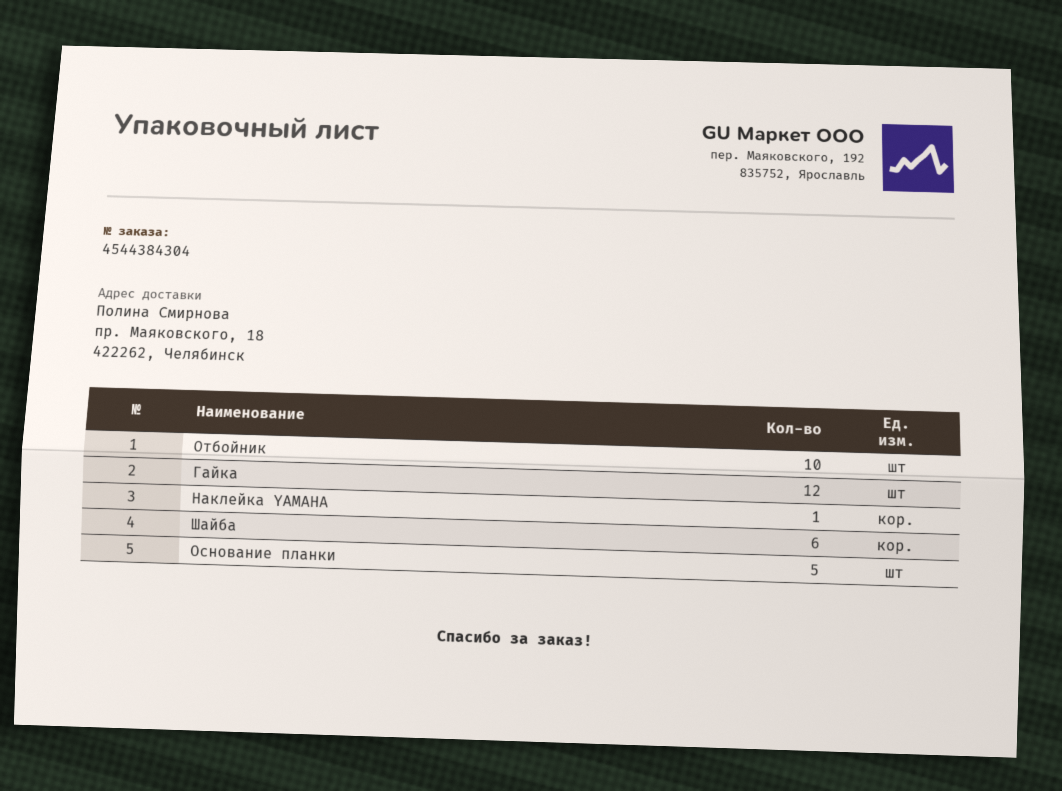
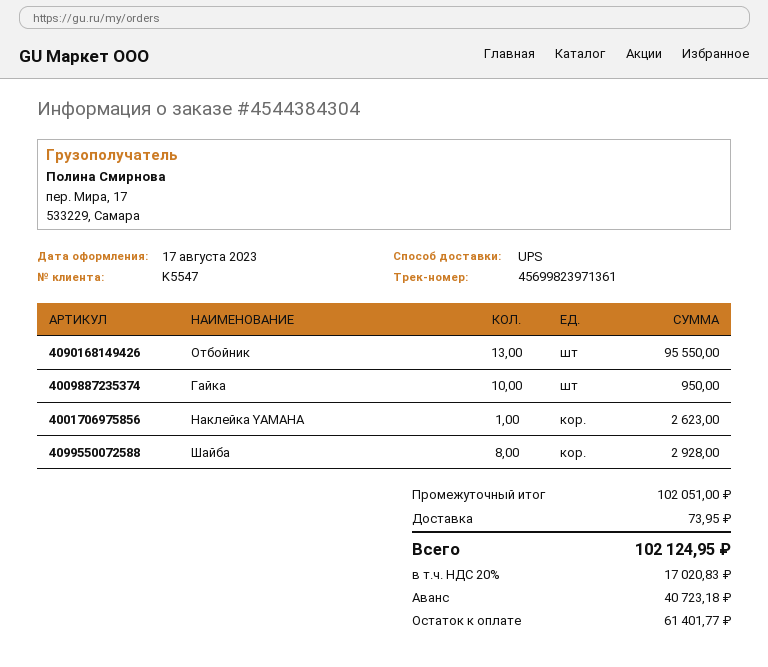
ship to: пр. Маяковского, 18, 422262, Челябинск -> пер. Мира, 17, 533229, Самара
Отбойник: 10 -> 13
Гайка: 12 -> 10
Шайба: 6 -> 8
Основание планки: 5 -> none

